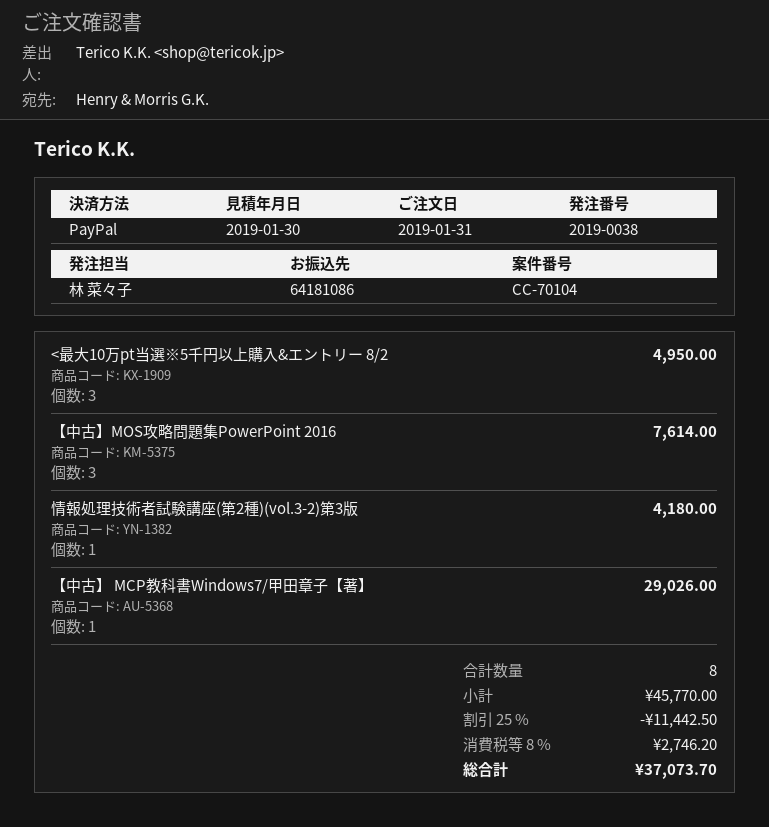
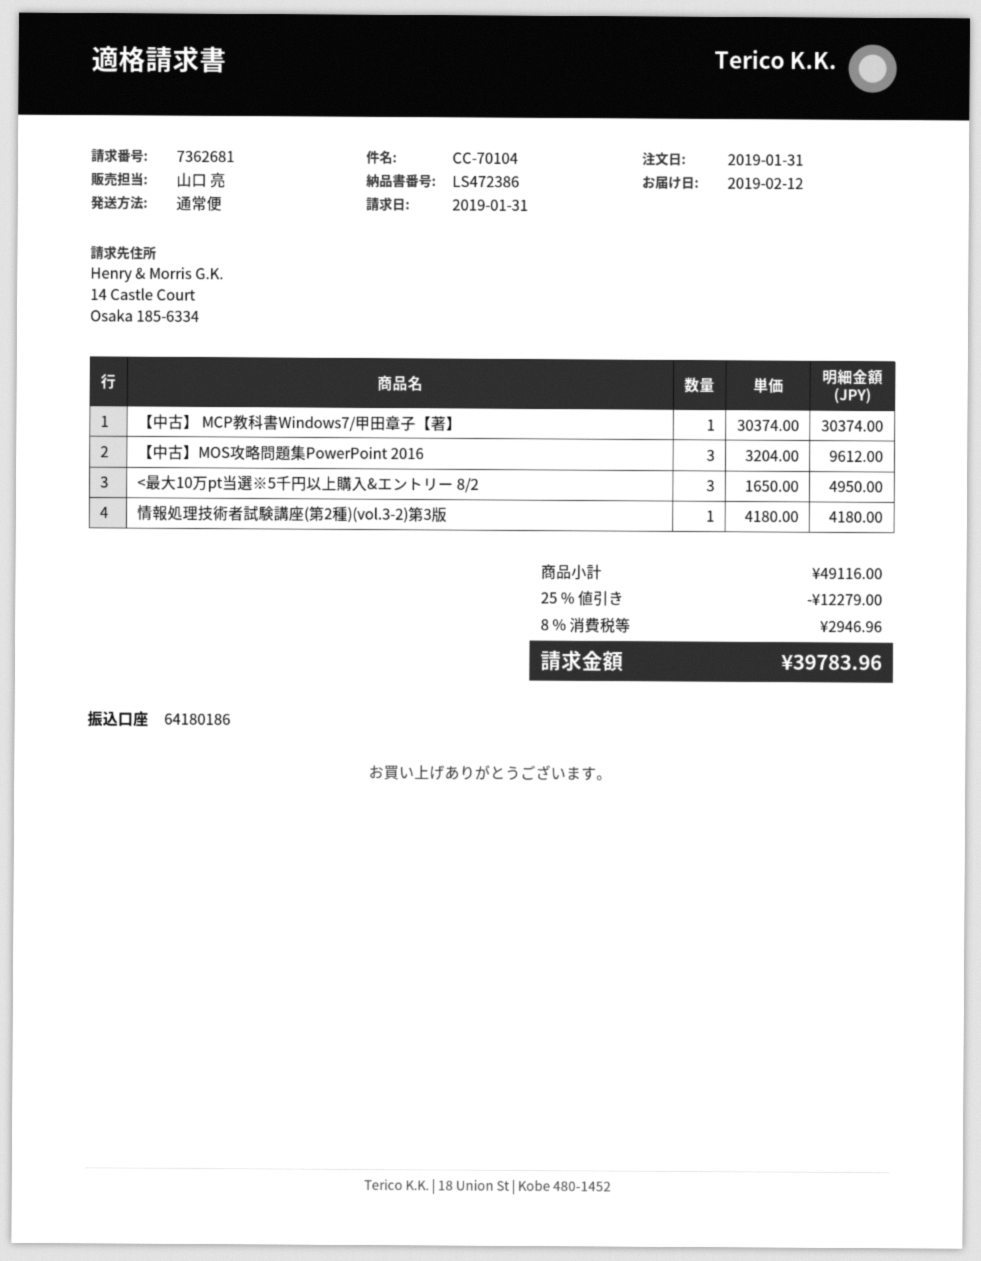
bank account: 64181086 -> 64180186
【中古】MOS攻略問題集PowerPoint 2016: 3 for 7614.00 -> 3 for 9612.00
【中古】 MCP教科書Windows7/甲田章子【著】: 1 for 29026.00 -> 1 for 30374.00
subtotal: 45770.00 -> 49116.00
discount: 25% = 11442.50 -> 25% = 12279.00
tax: 8% = 2746.20 -> 8% = 2946.96
total: 37073.70 -> 39783.96

